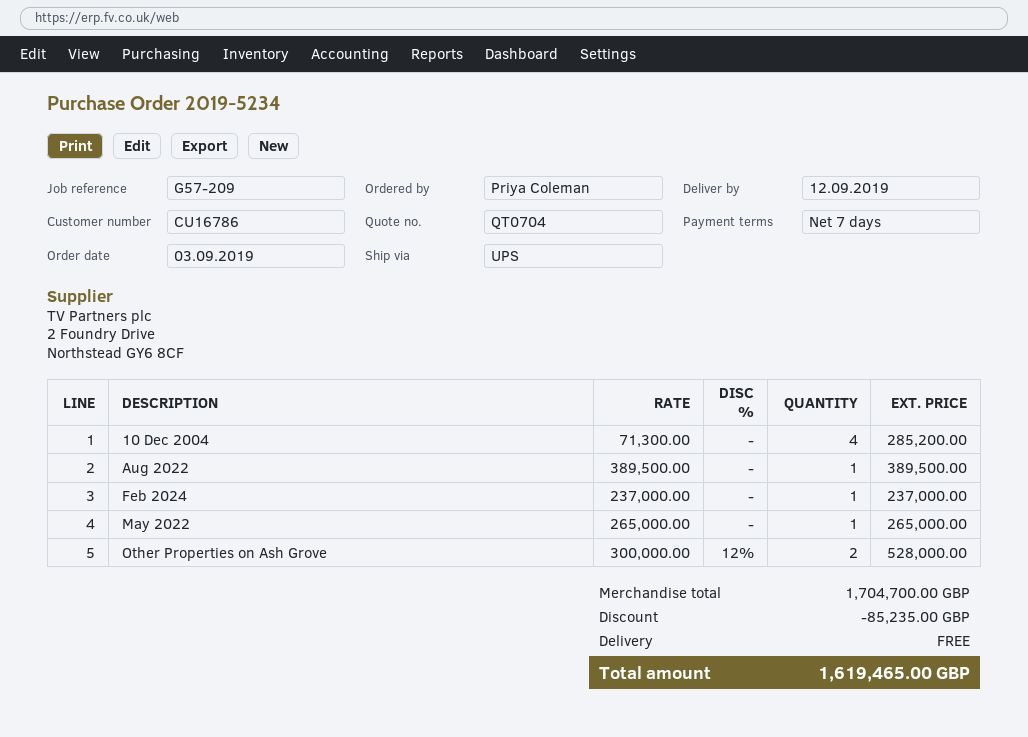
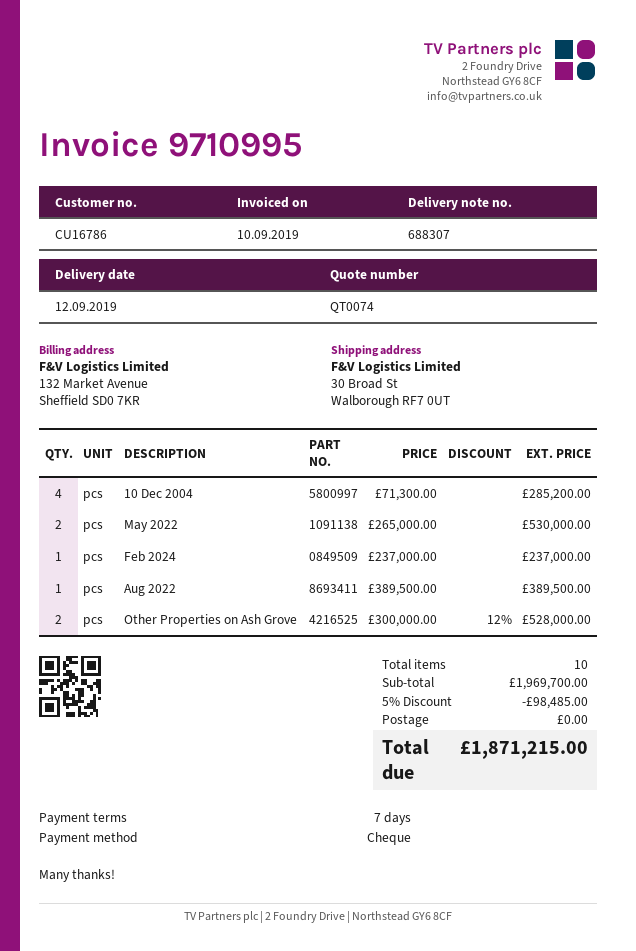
quote number: QT0704 -> QT0074
May 2022: 1 x 265000.00 = 265000.00 -> 2 x 265000.00 = 530000.00
subtotal: 1704700.00 -> 1969700.00
discount: 85235.00 -> 98485.00
total: 1619465.00 -> 1871215.00

